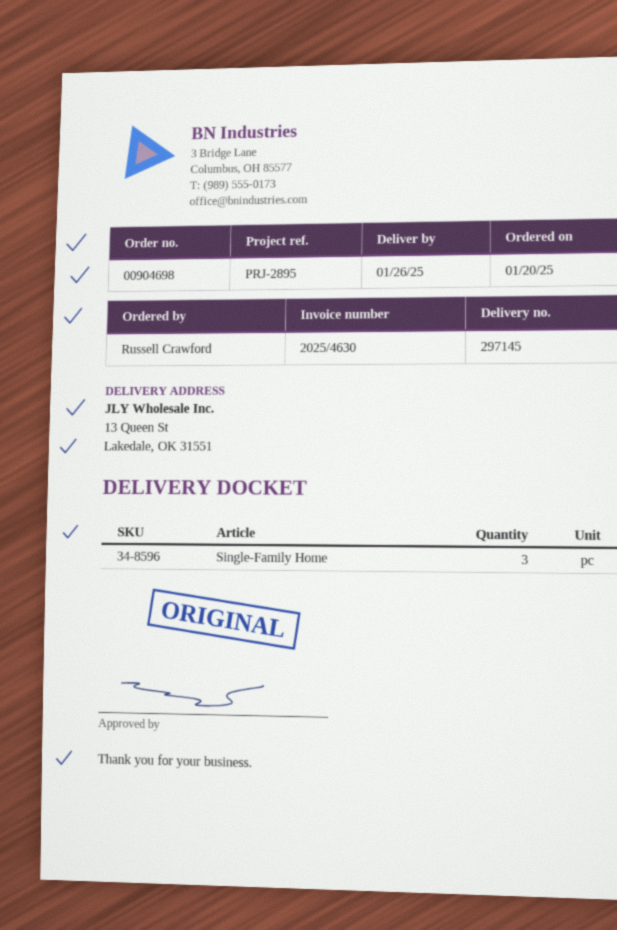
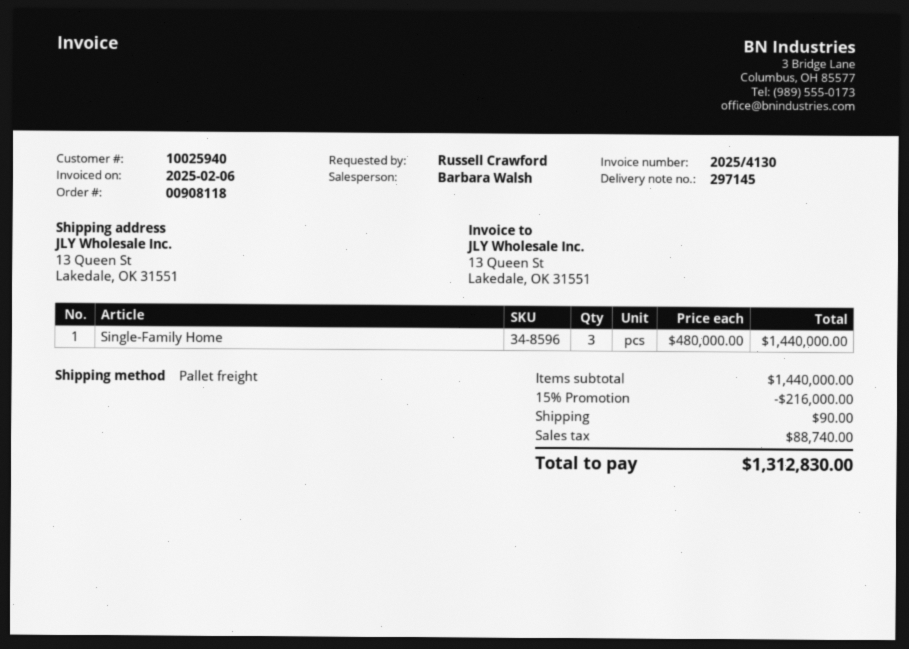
order number: 00904698 -> 00908118
invoice number: 2025/4630 -> 2025/4130

